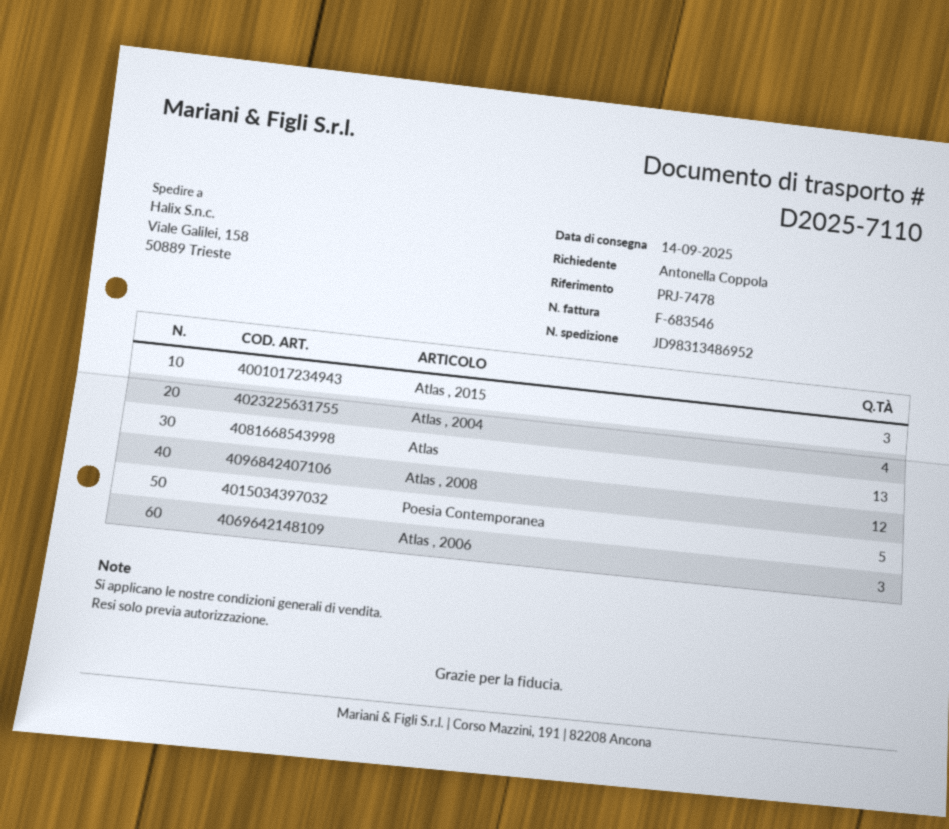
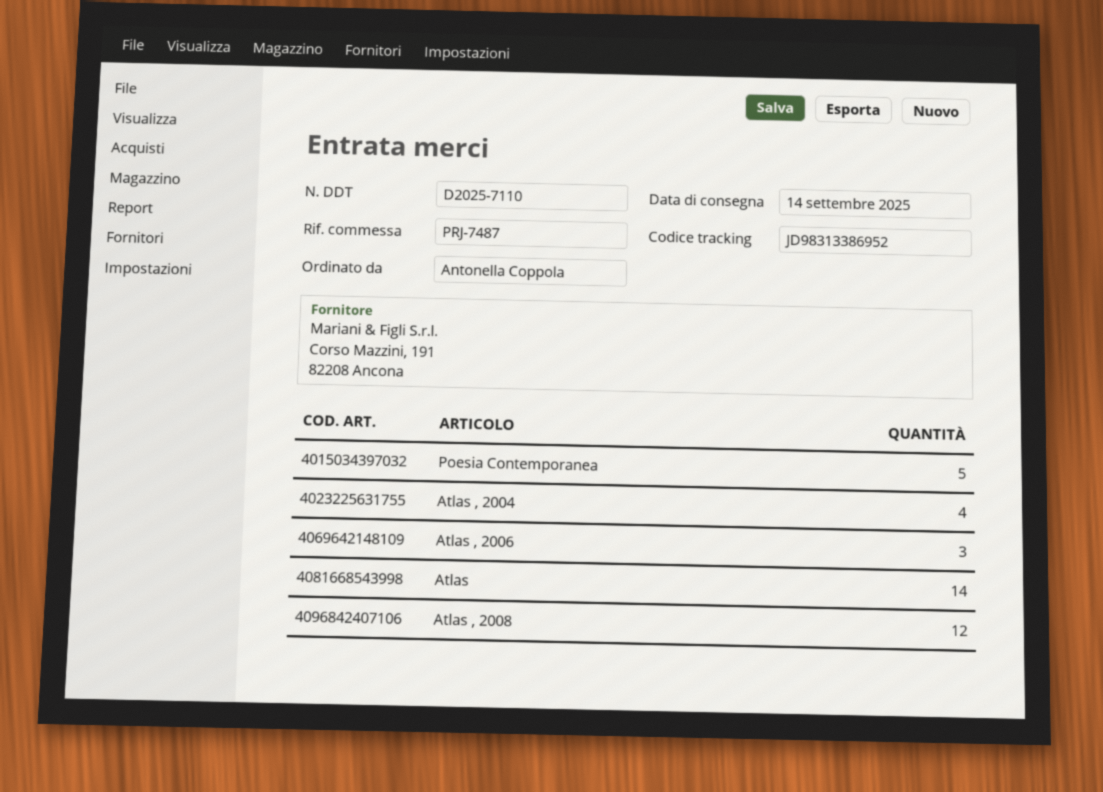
reference: PRJ-7478 -> PRJ-7487
tracking number: JD98313486952 -> JD98313386952
Atlas , 2015: 3 -> none
Atlas: 13 -> 14

